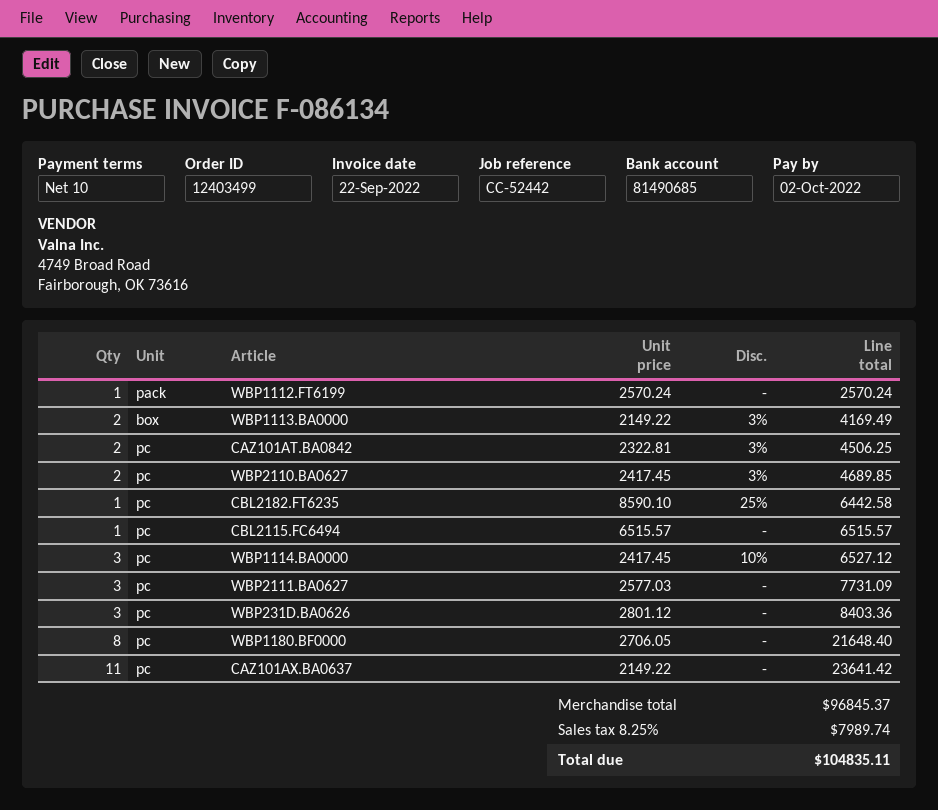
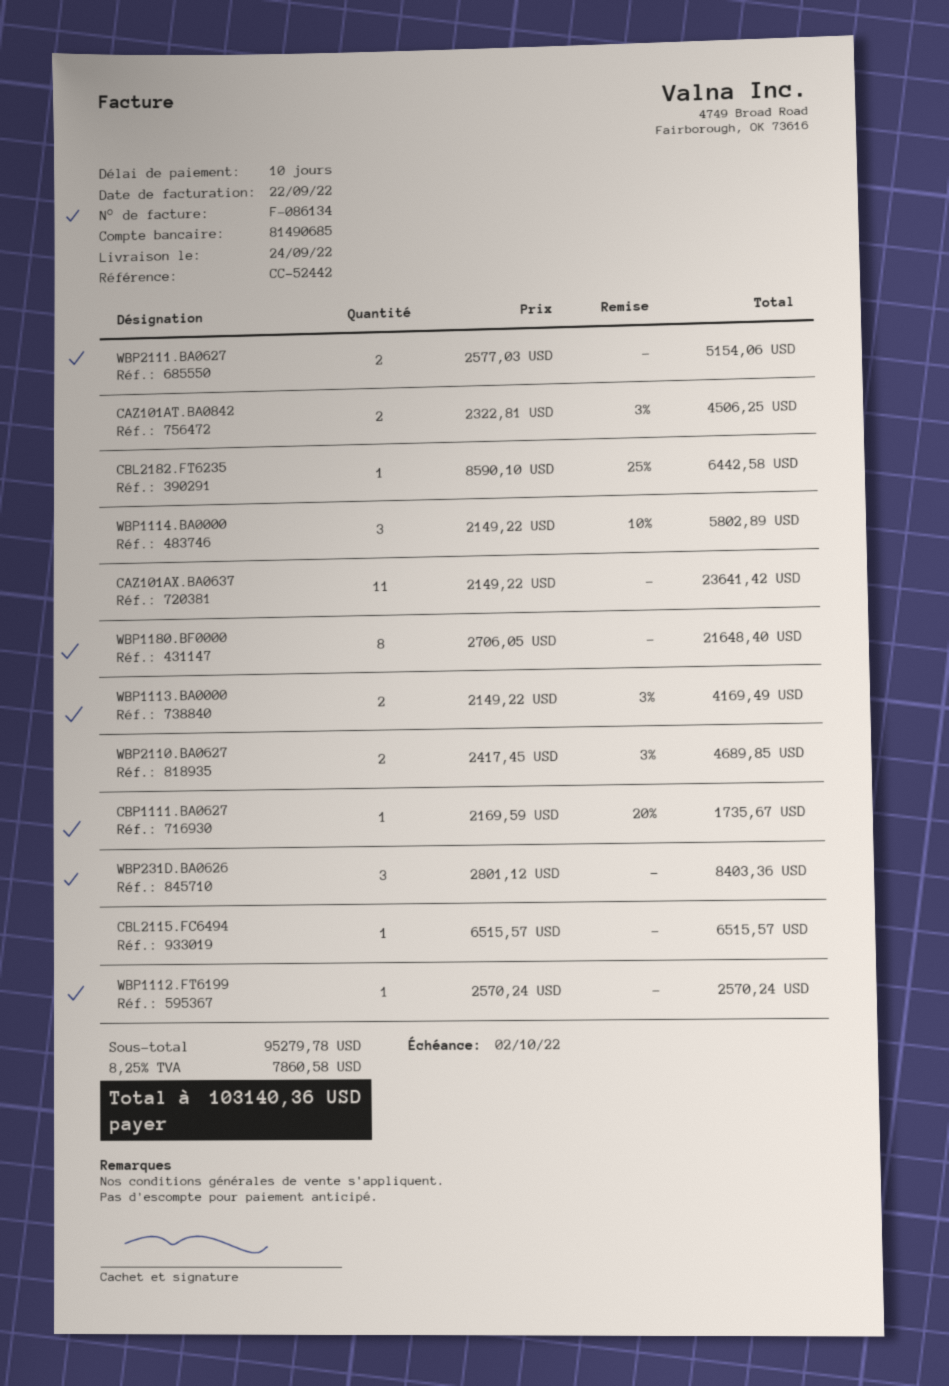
WBP1114.BA0000: 3 x 2417.45 - 10% = 6527.12 -> 3 x 2149.22 - 10% = 5802.89
WBP2111.BA0627: 3 x 2577.03 = 7731.09 -> 2 x 2577.03 = 5154.06
CBP1111.BA0627: none -> 1 x 2169.59 - 20% = 1735.67
subtotal: 96845.37 -> 95279.78
tax: 8.25% = 7989.74 -> 8.25% = 7860.58
total: 104835.11 -> 103140.36

